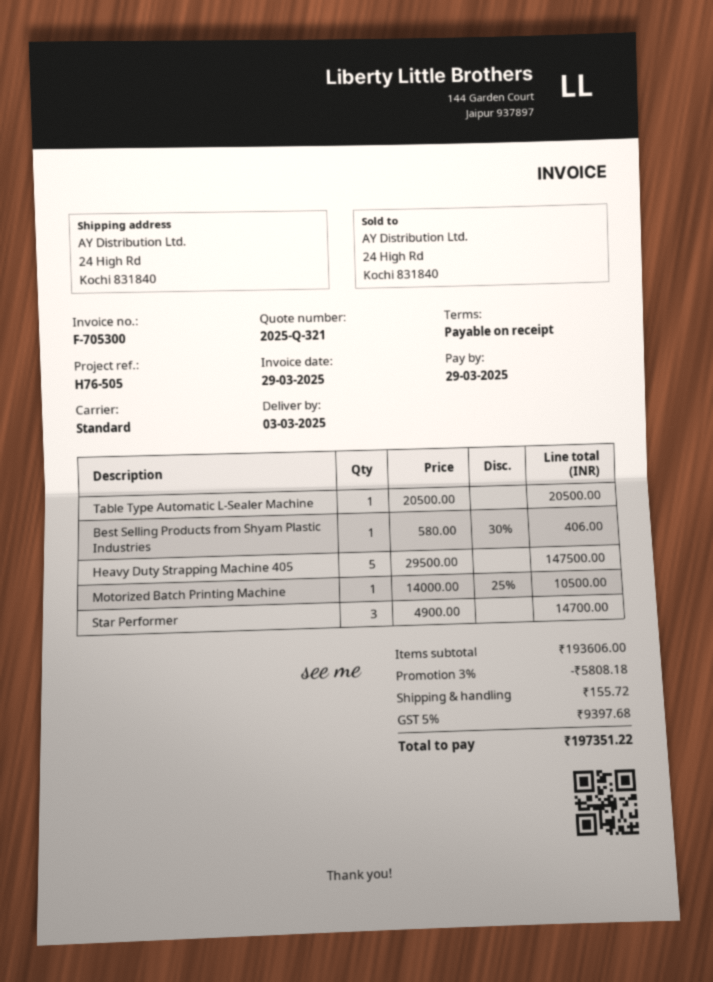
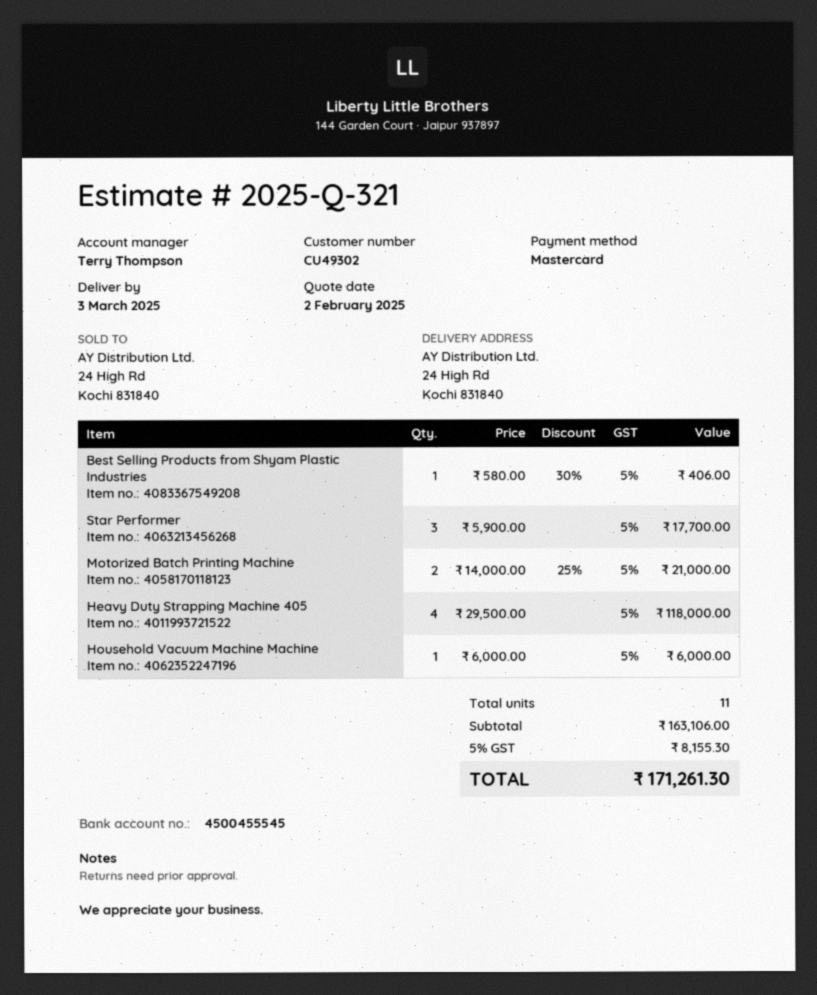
Table Type Automatic L-Sealer Machine: 1 x 20500.00 = 20500.00 -> none
Heavy Duty Strapping Machine 405: 5 x 29500.00 = 147500.00 -> 4 x 29500.00 = 118000.00
Motorized Batch Printing Machine: 1 x 14000.00 - 25% = 10500.00 -> 2 x 14000.00 - 25% = 21000.00
Star Performer: 3 x 4900.00 = 14700.00 -> 3 x 5900.00 = 17700.00
Household Vacuum Machine Machine: none -> 1 x 6000.00 = 6000.00
subtotal: 193606.00 -> 163106.00
discount: 3% = 5808.18 -> none
shipping: 155.72 -> none
tax: 5% = 9397.68 -> 5% = 8155.30
total: 197351.22 -> 171261.30

